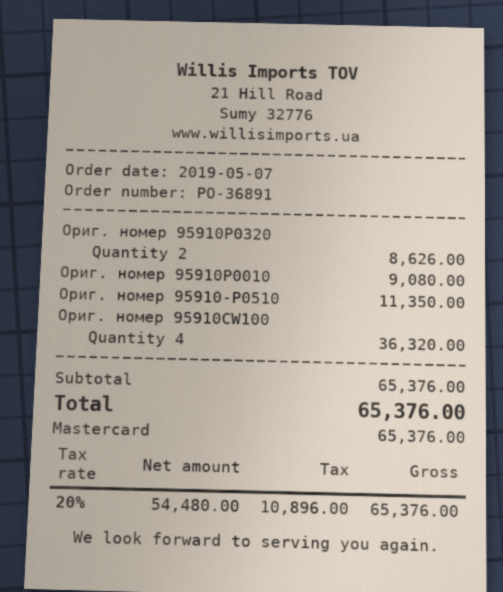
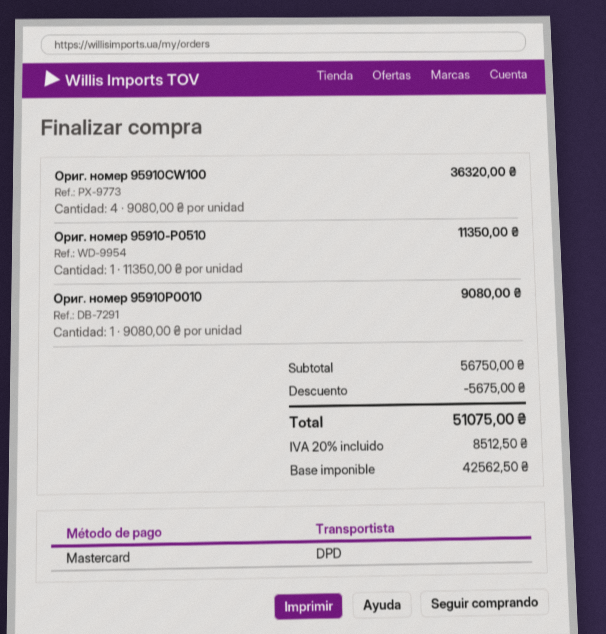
Ориг. номер 95910P0320: 2 for 8626.00 -> none
subtotal: 65376.00 -> 56750.00
discount: none -> 5675.00
net: 54480.00 -> 42562.50
tax: 20% = 10896.00 -> 20% = 8512.50
total: 65376.00 -> 51075.00

